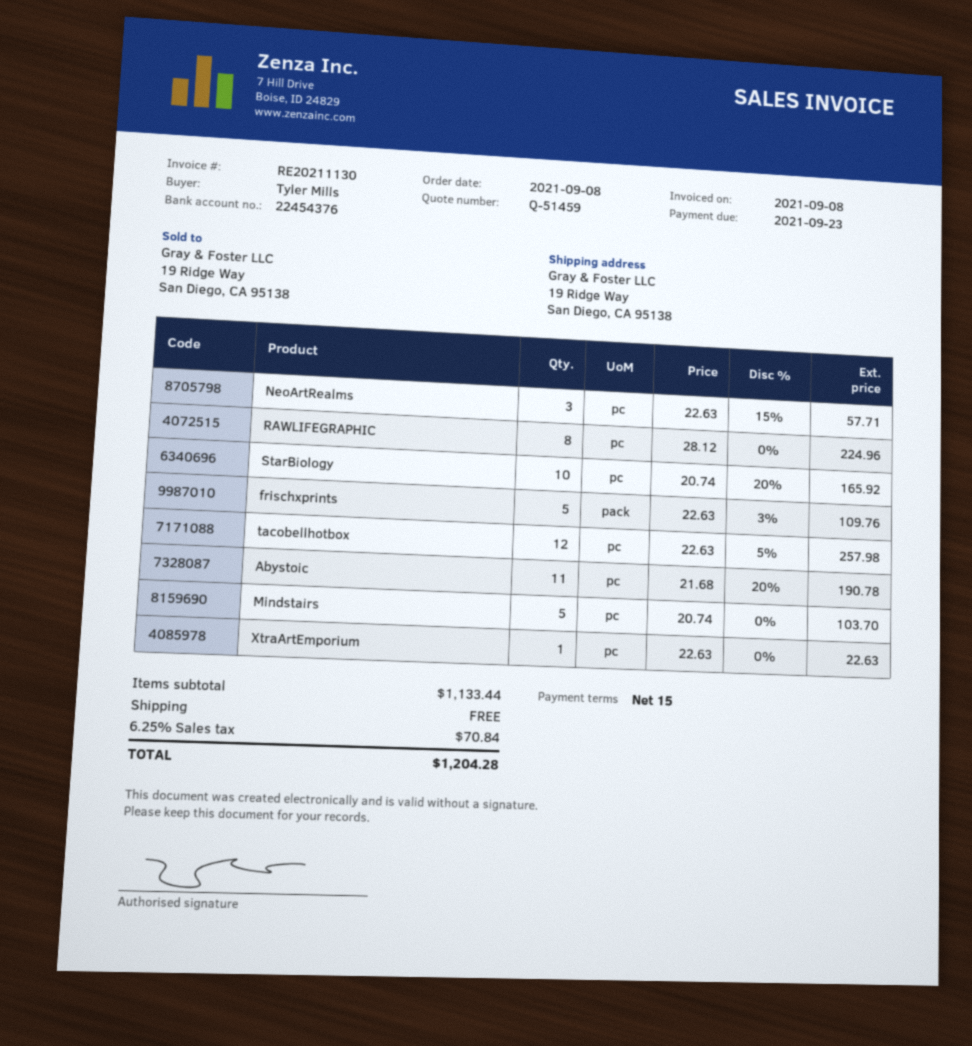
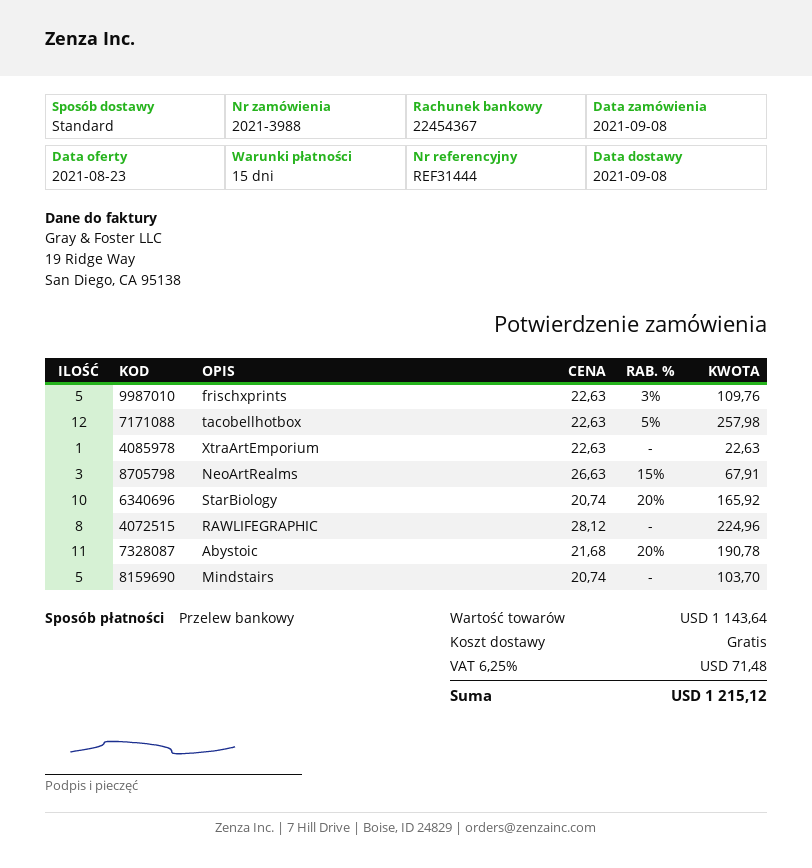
bank account: 22454376 -> 22454367
NeoArtRealms: 3 x 22.63 - 15% = 57.71 -> 3 x 26.63 - 15% = 67.91
subtotal: 1133.44 -> 1143.64
tax: 6.25% = 70.84 -> 6.25% = 71.48
total: 1204.28 -> 1215.12

